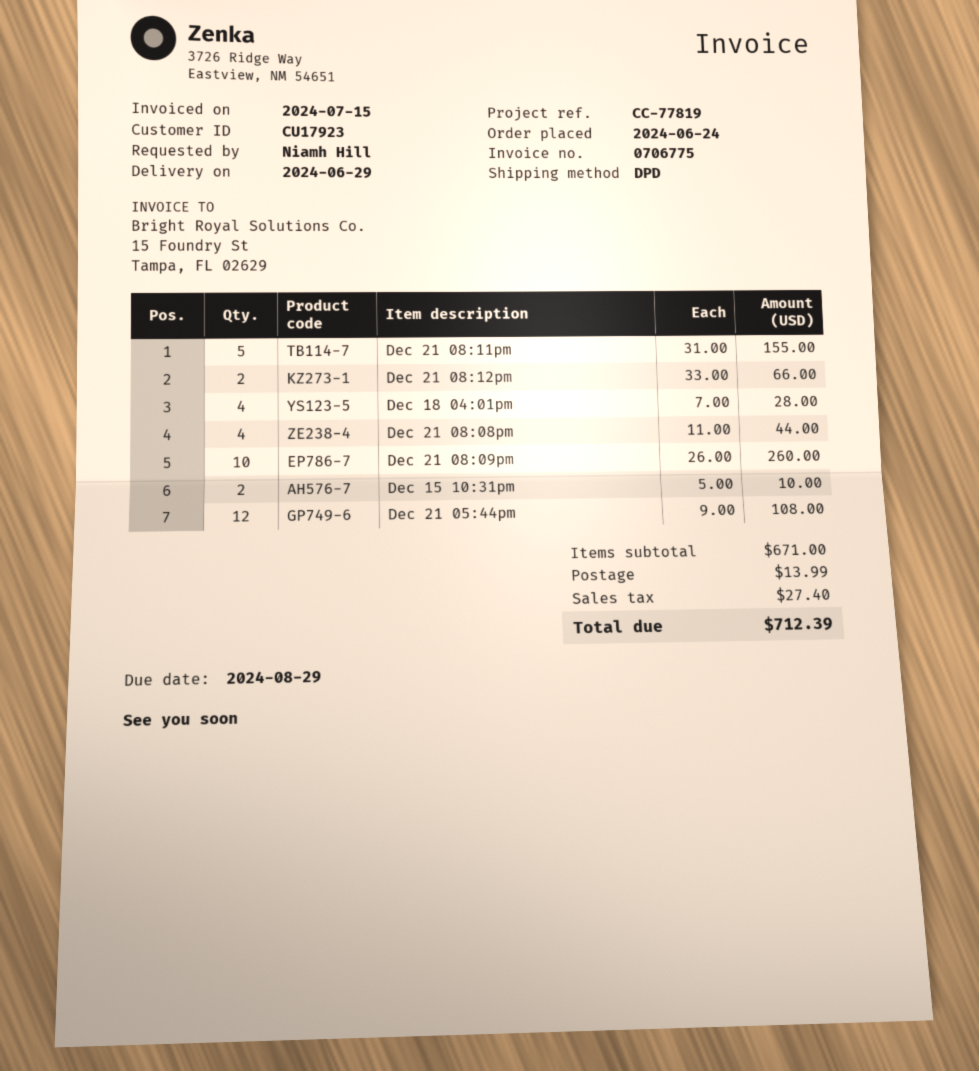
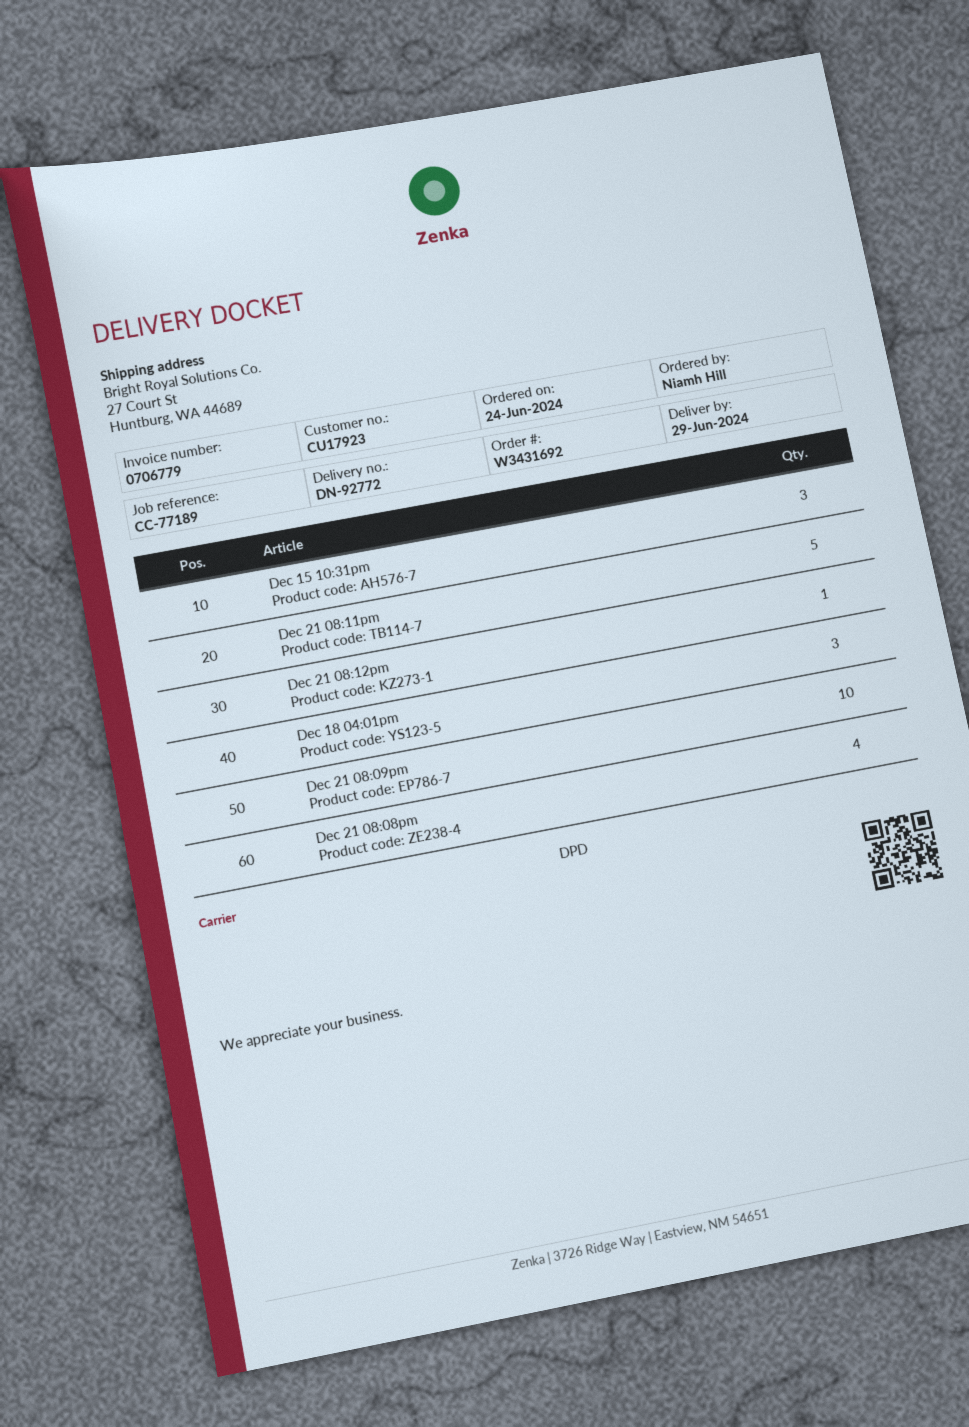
invoice number: 0706775 -> 0706779
reference: CC-77819 -> CC-77189
Dec 21 08:12pm: 2 -> 1
Dec 18 04:01pm: 4 -> 3
Dec 15 10:31pm: 2 -> 3
Dec 21 05:44pm: 12 -> none

